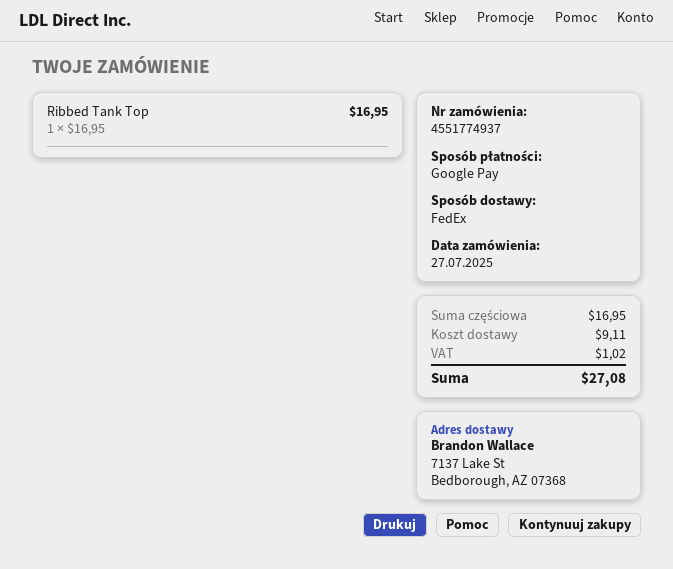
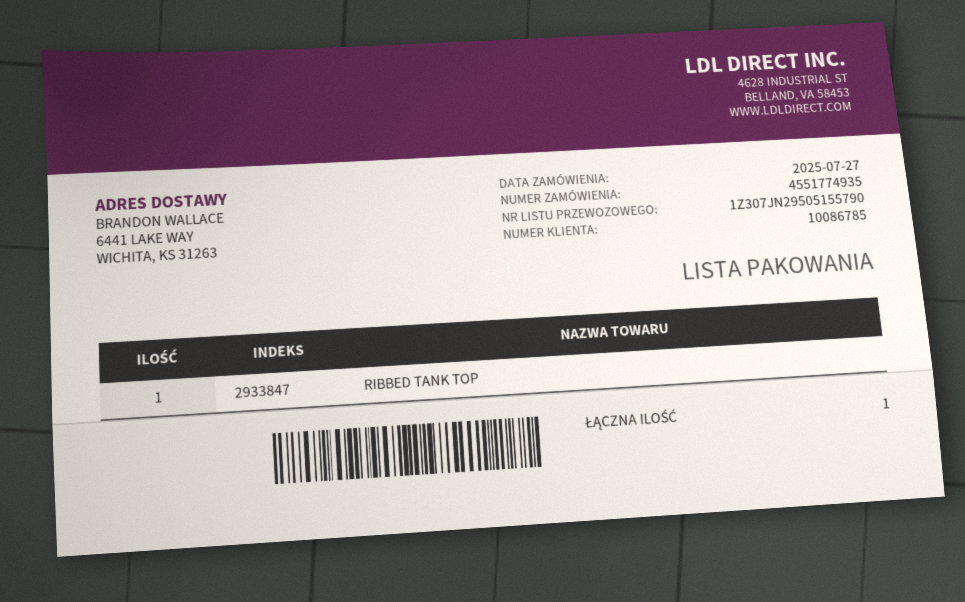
order number: 4551774937 -> 4551774935
ship to: 7137 Lake St, Bedborough, AZ 07368 -> 6441 LAKE WAY, WICHITA, KS 31263

